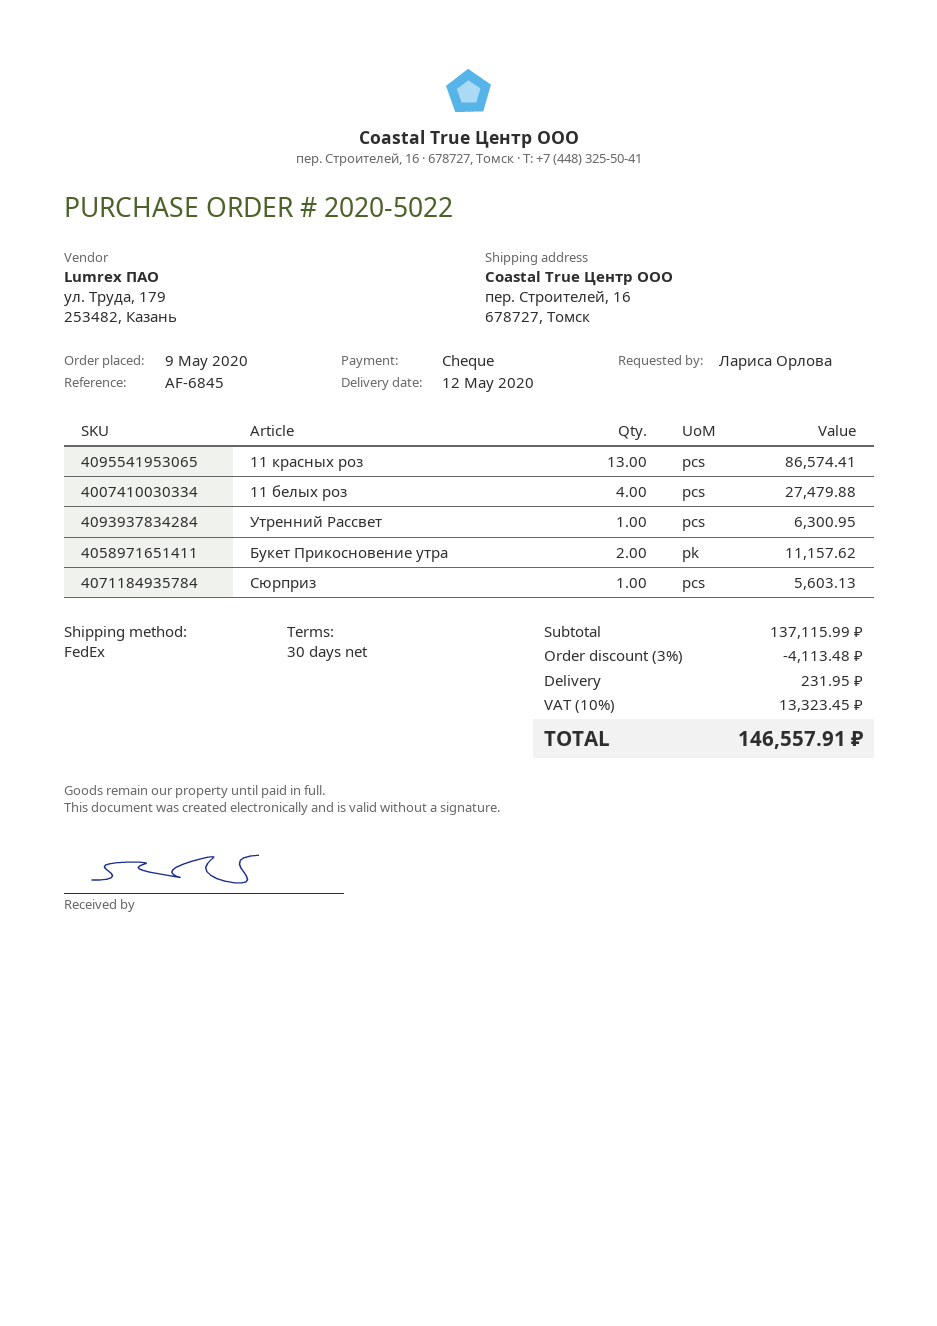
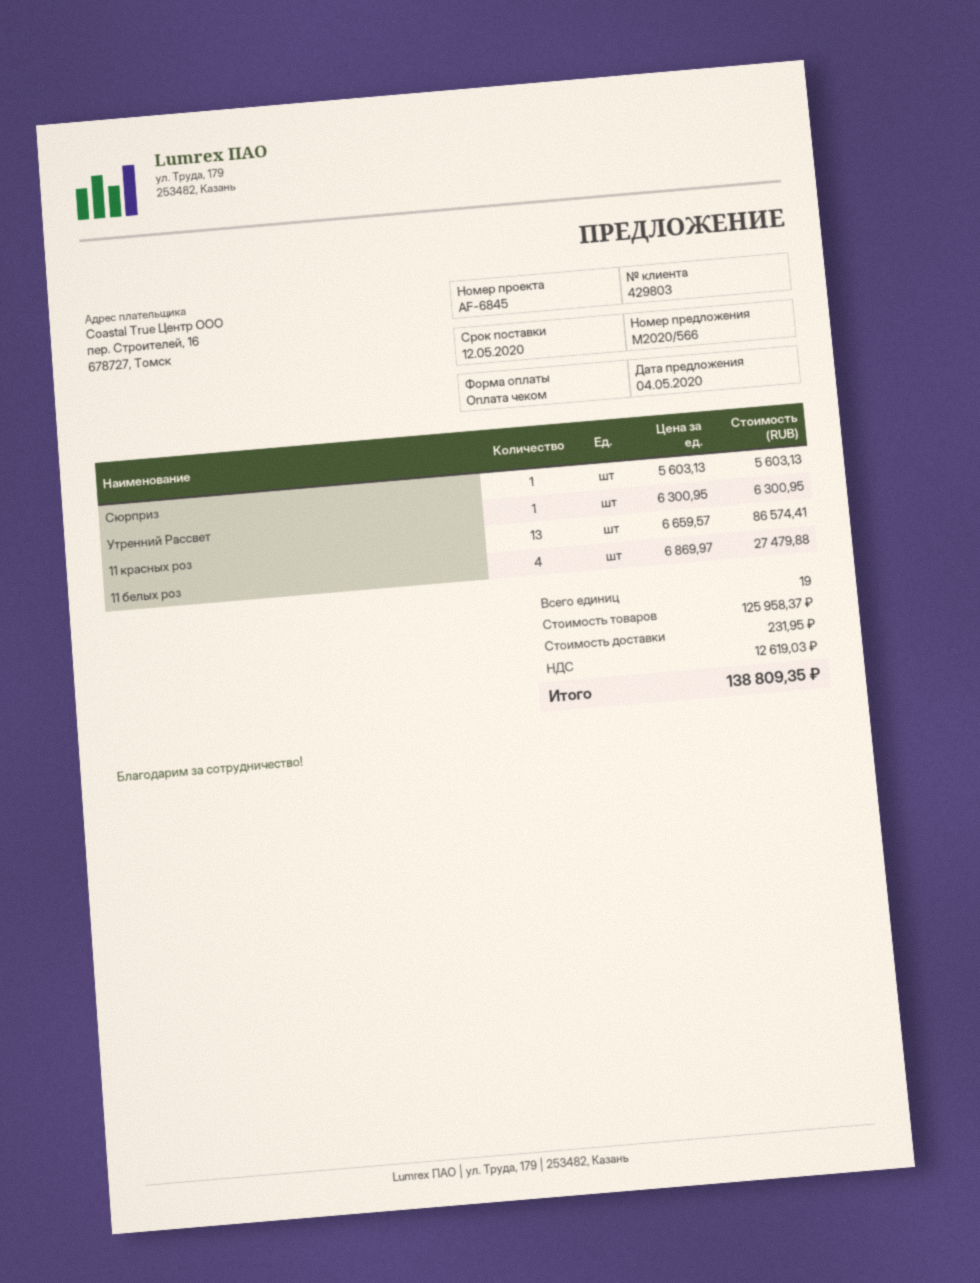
Букет Прикосновение утра: 2 for 11157.62 -> none
subtotal: 137115.99 -> 125958.37
discount: 3% = 4113.48 -> none
tax: 13323.45 -> 12619.03
total: 146557.91 -> 138809.35

